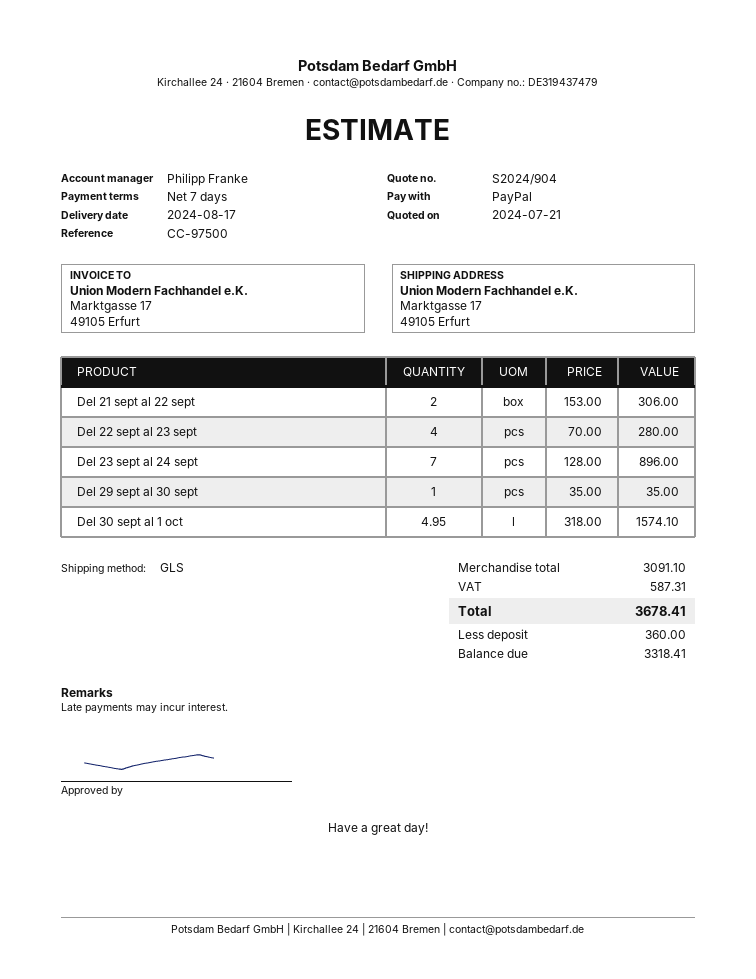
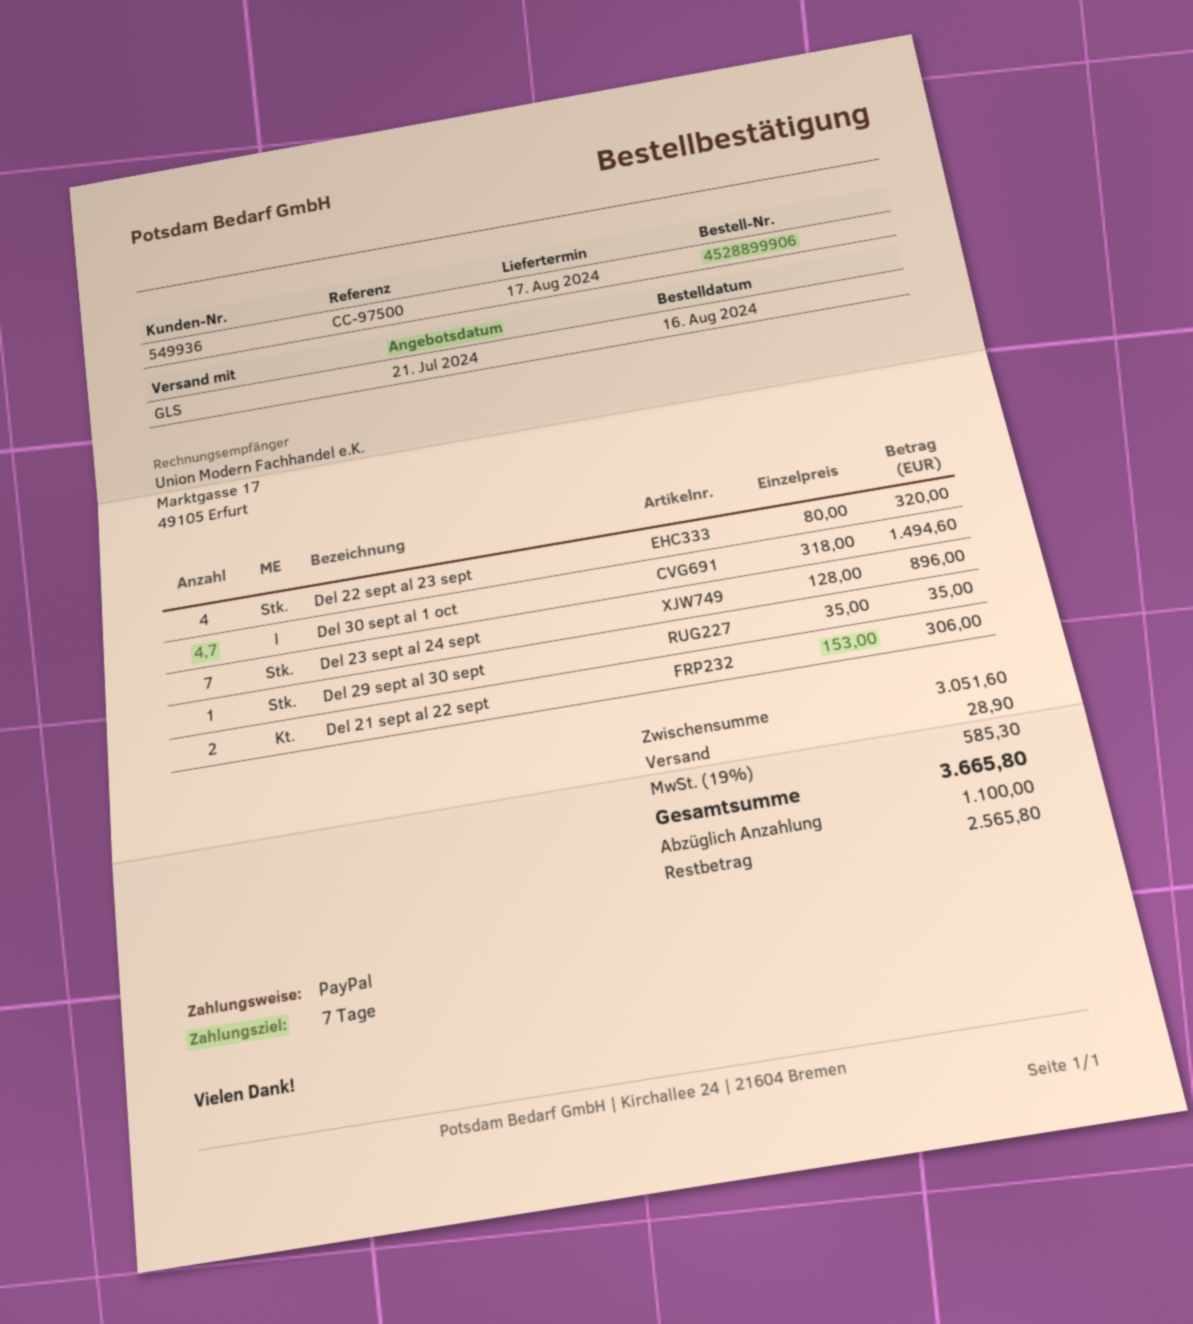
Del 22 sept al 23 sept: 4 x 70.00 = 280.00 -> 4 x 80.00 = 320.00
Del 30 sept al 1 oct: 4.95 x 318.00 = 1574.10 -> 4.7 x 318.00 = 1494.60
subtotal: 3091.10 -> 3051.60
shipping: none -> 28.90
tax: 587.31 -> 585.30
total: 3678.41 -> 3665.80
deposit: 360.00 -> 1100.00
balance: 3318.41 -> 2565.80

